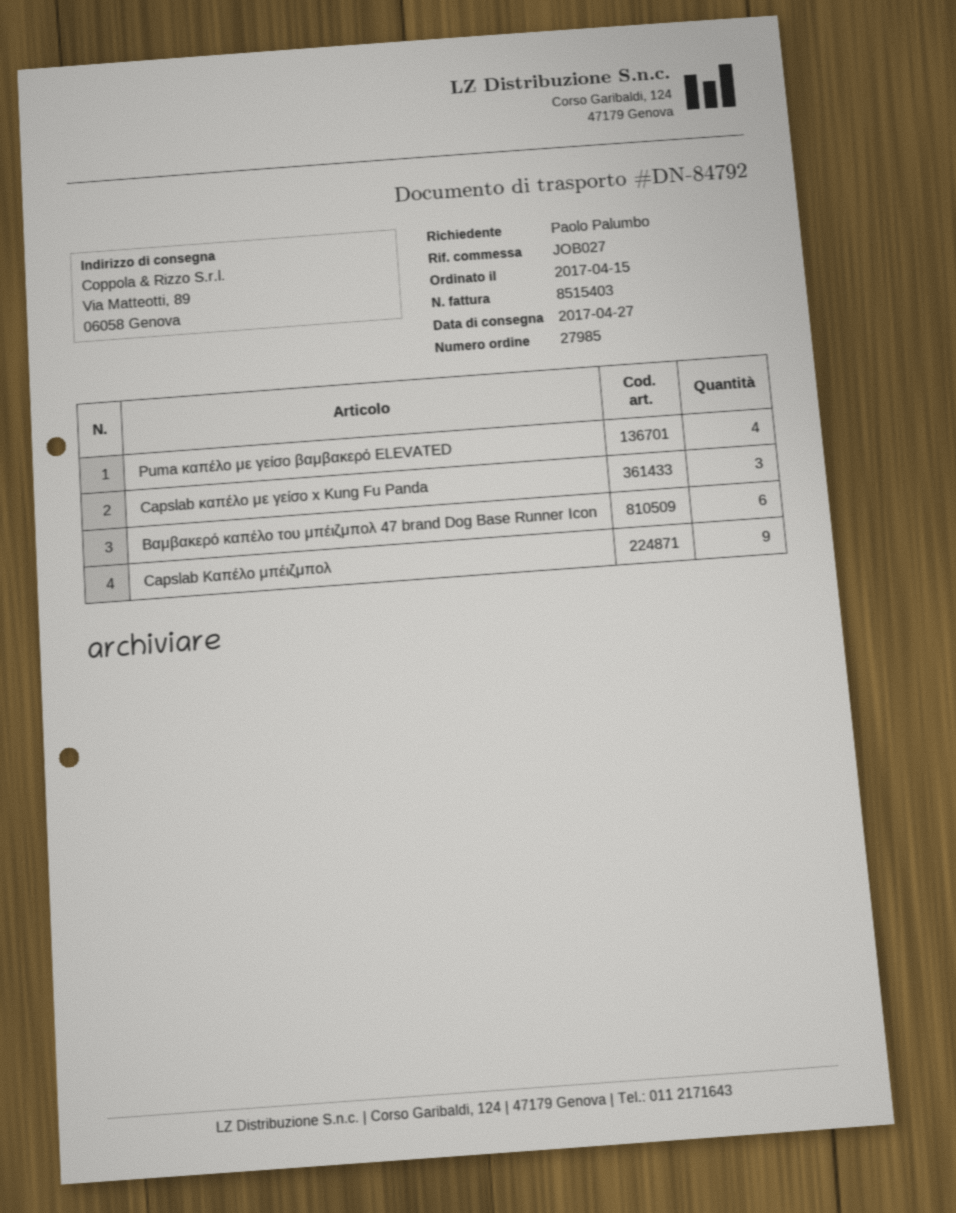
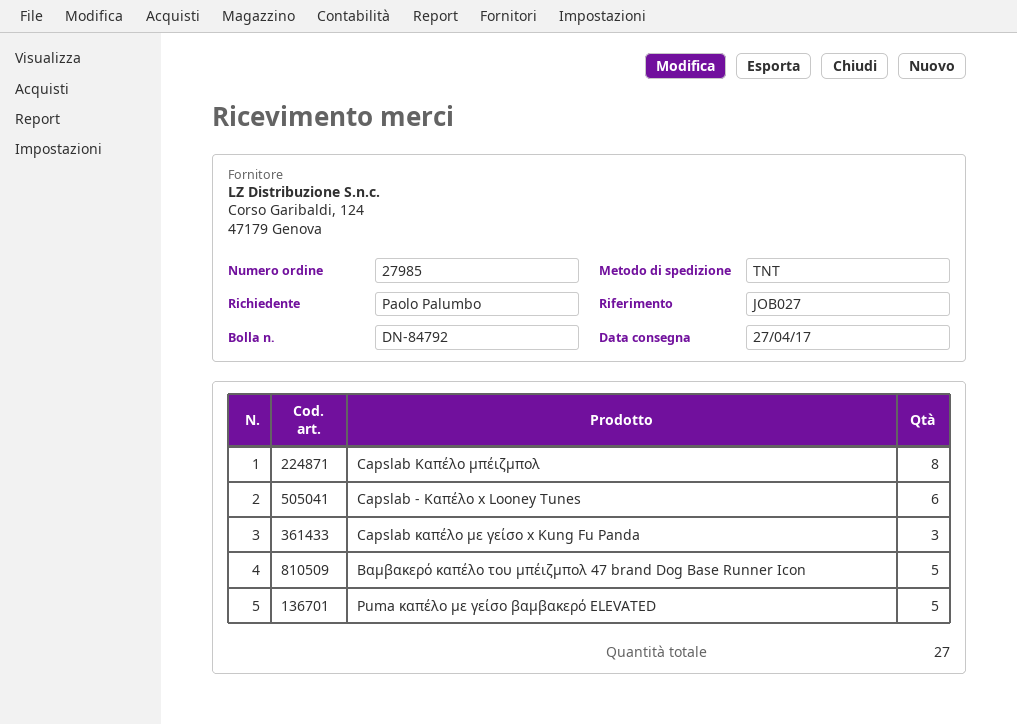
Puma καπέλο με γείσο βαμβακερό ELEVATED: 4 -> 5
Βαμβακερό καπέλο του μπέιζμπολ 47 brand Dog Base Runner Icon: 6 -> 5
Capslab Καπέλο μπέιζμπολ: 9 -> 8
Capslab - Καπέλο x Looney Tunes: none -> 6

